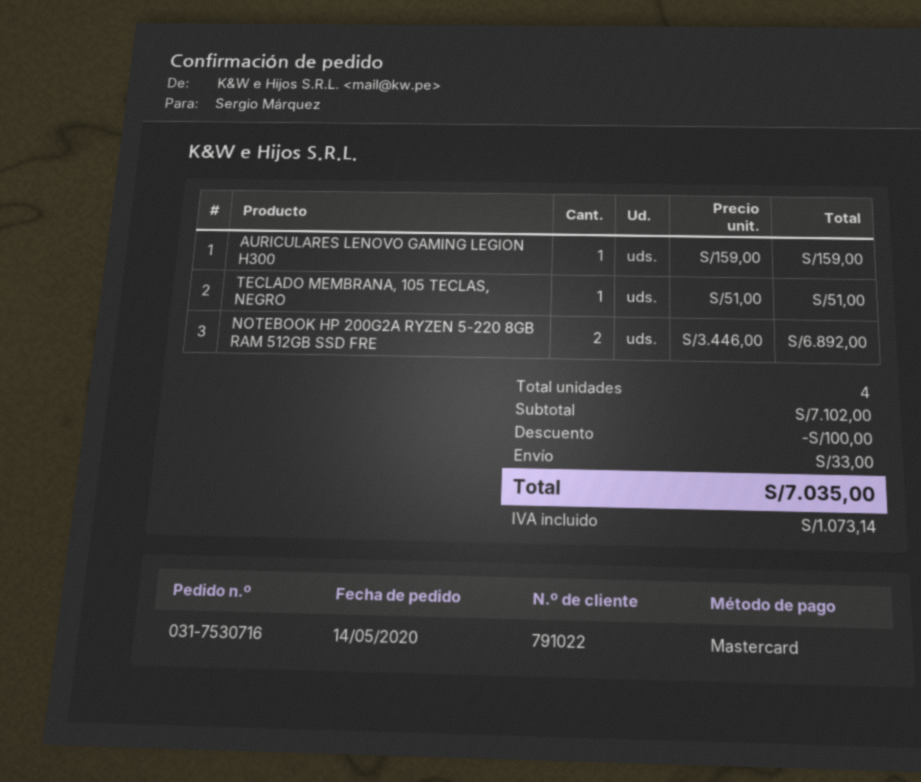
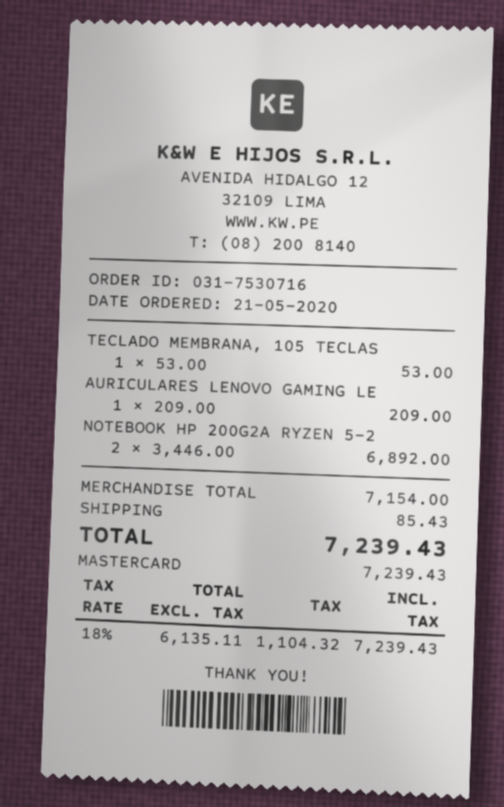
order date: 2020-05-14 -> 2020-05-21
AURICULARES LENOVO GAMING LEGION H300: 1 x 159.00 = 159.00 -> 1 x 209.00 = 209.00
TECLADO MEMBRANA, 105 TECLAS, NEGRO: 1 x 51.00 = 51.00 -> 1 x 53.00 = 53.00
subtotal: 7102.00 -> 7154.00
discount: 100.00 -> none
shipping: 33.00 -> 85.43
tax: 1073.14 -> 1104.32
total: 7035.00 -> 7239.43

